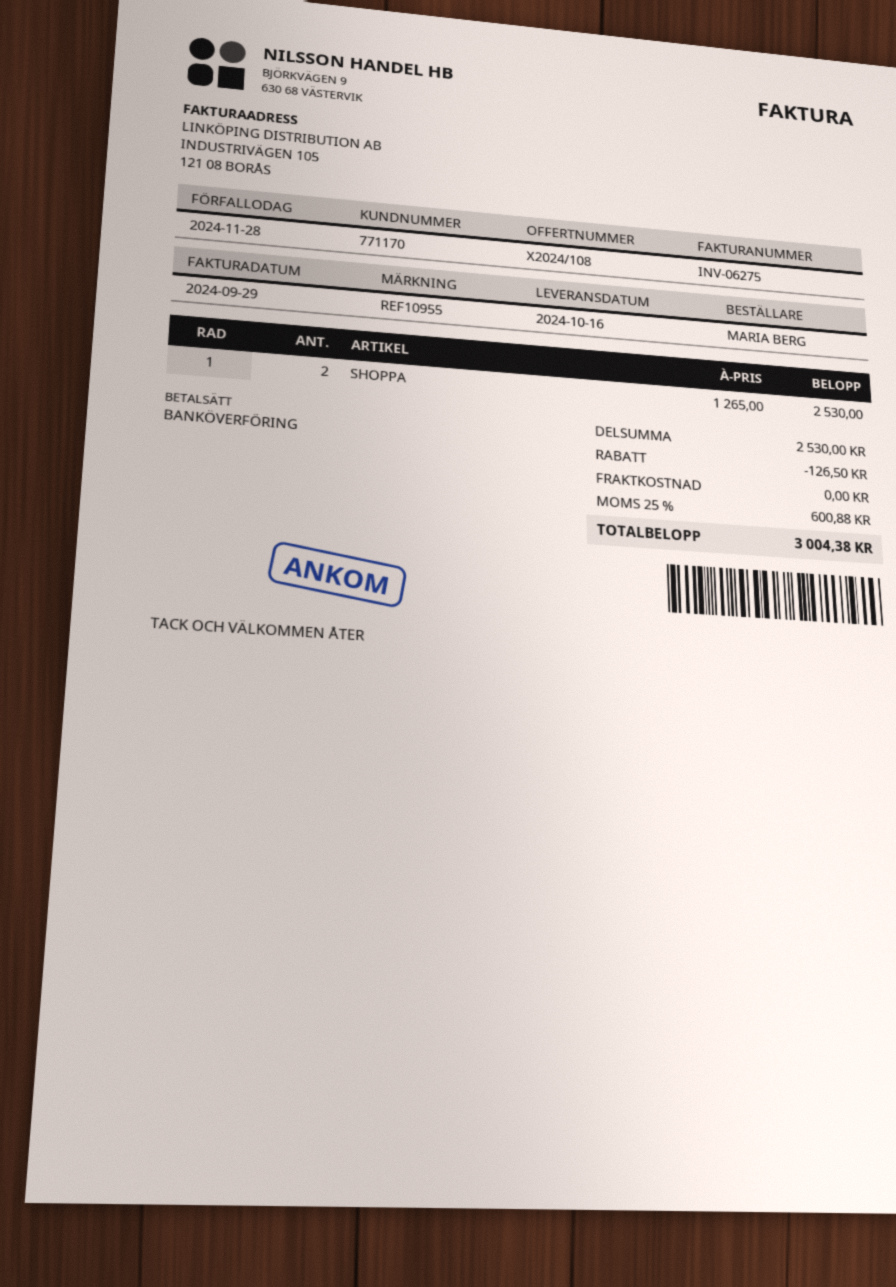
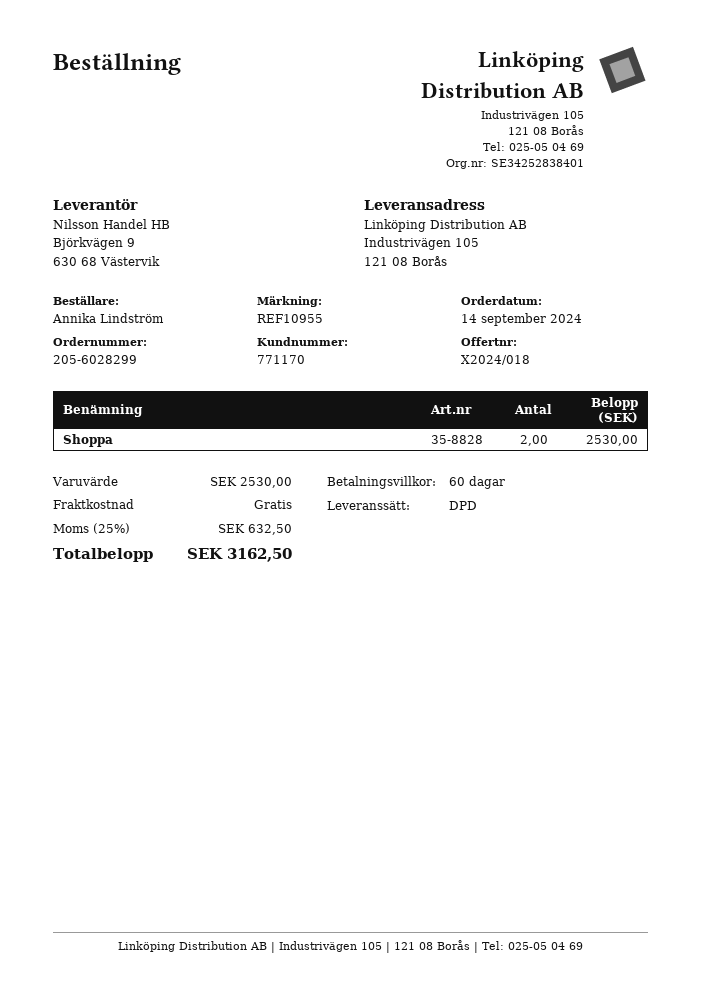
quote number: X2024/108 -> X2024/018
ordered by: MARIA BERG -> Annika Lindström
discount: 126.50 -> none
tax: 25% = 600.88 -> 25% = 632.50
total: 3004.38 -> 3162.50

